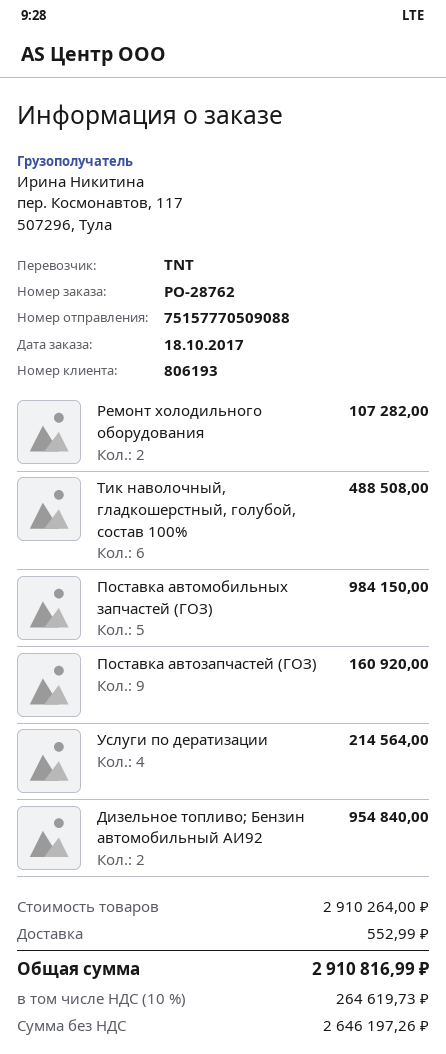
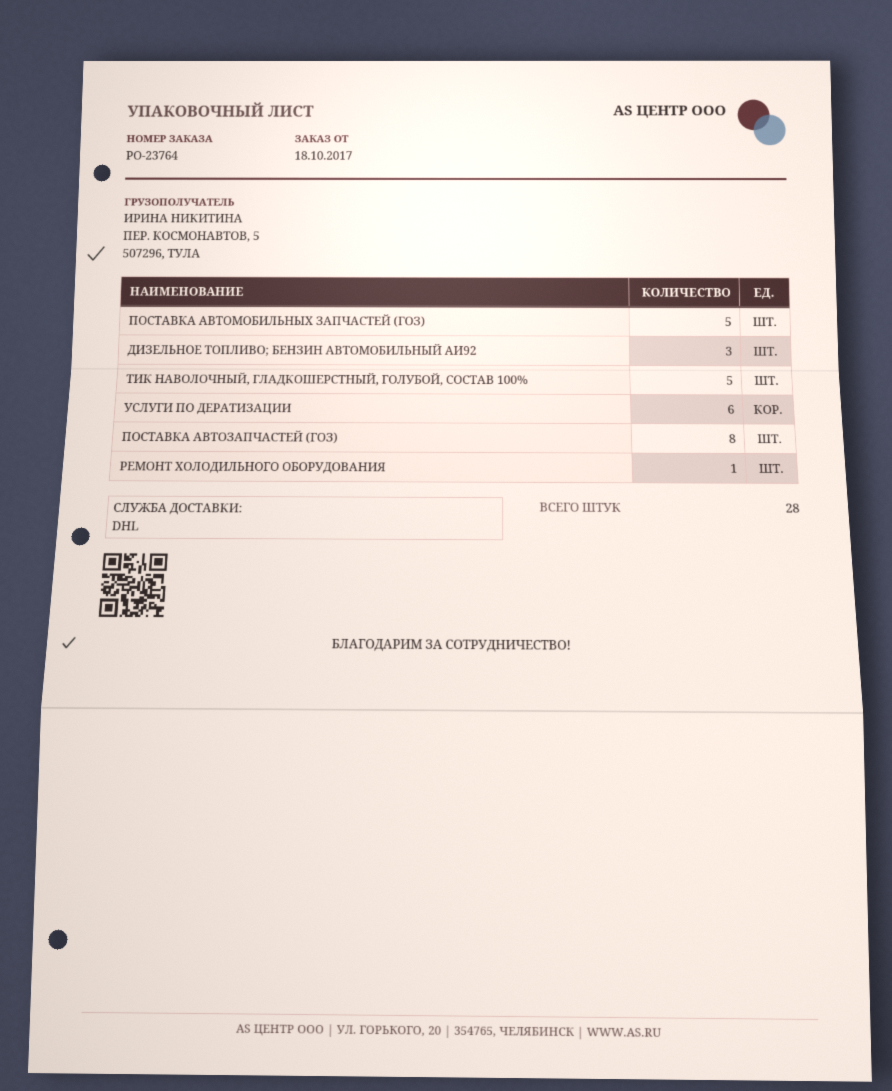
order number: PO-28762 -> PO-23764
shipping method: TNT -> DHL
ship to: пер. Космонавтов, 117, 507296, Тула -> ПЕР. КОСМОНАВТОВ, 5, 507296, ТУЛА
Ремонт холодильного оборудования: 2 -> 1
Тик наволочный, гладкошерстный, голубой, состав 100%: 6 -> 5
Поставка автозапчастей (ГОЗ): 9 -> 8
Услуги по дератизации: 4 -> 6
Дизельное топливо; Бензин автомобильный АИ92: 2 -> 3

